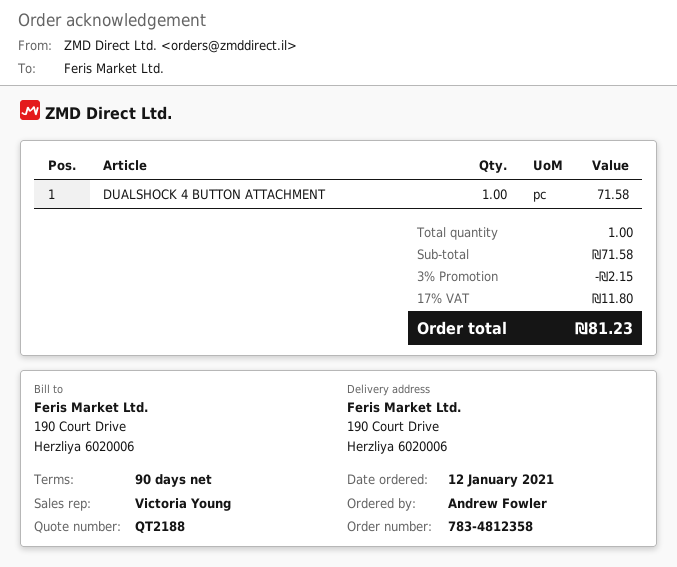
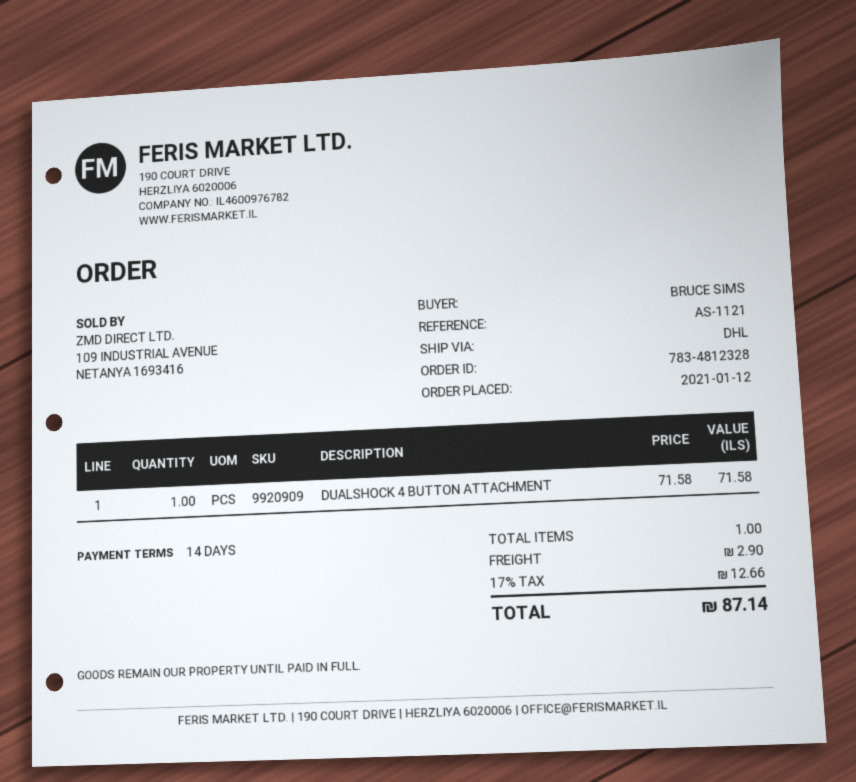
order number: 783-4812358 -> 783-4812328
payment terms: 90 days -> 14 days
ordered by: Andrew Fowler -> BRUCE SIMS
discount: 3% = 2.15 -> none
shipping: none -> 2.90
tax: 17% = 11.80 -> 17% = 12.66
total: 81.23 -> 87.14

